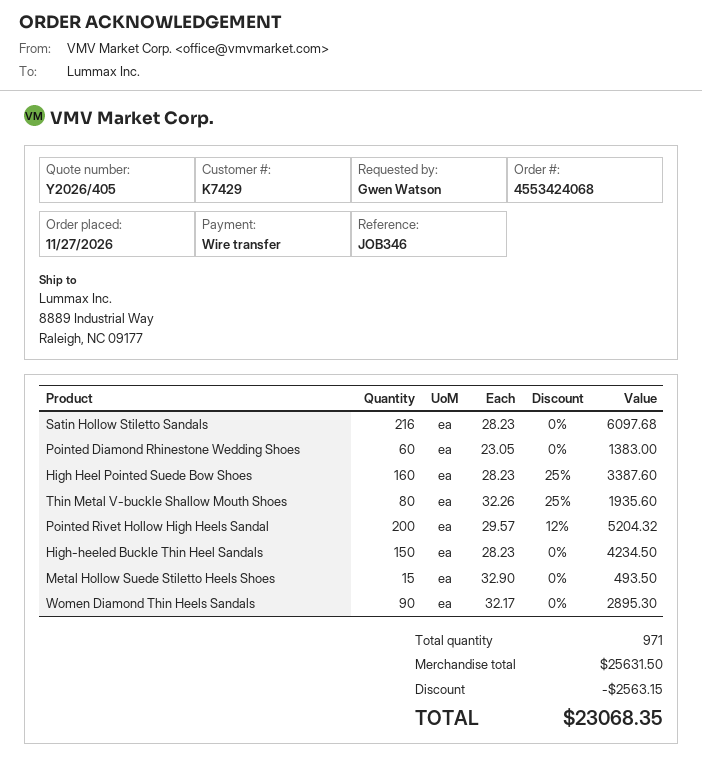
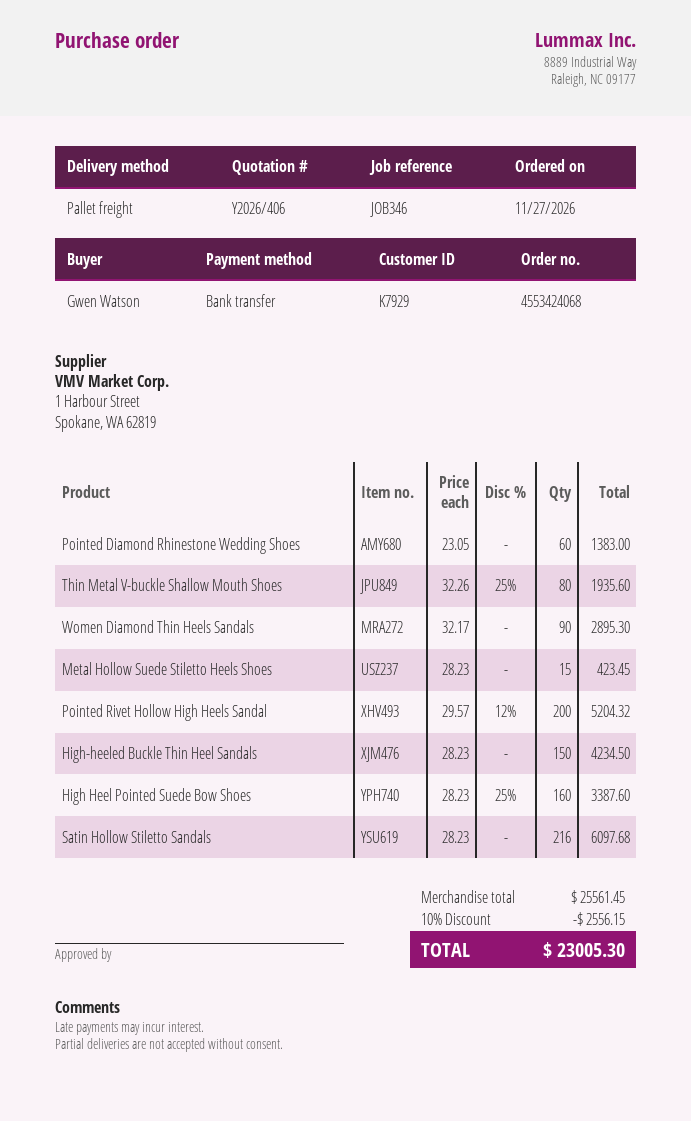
quote number: Y2026/405 -> Y2026/406
customer number: K7429 -> K7929
Metal Hollow Suede Stiletto Heels Shoes: 15 x 32.90 = 493.50 -> 15 x 28.23 = 423.45
subtotal: 25631.50 -> 25561.45
discount: 2563.15 -> 2556.15
total: 23068.35 -> 23005.30

